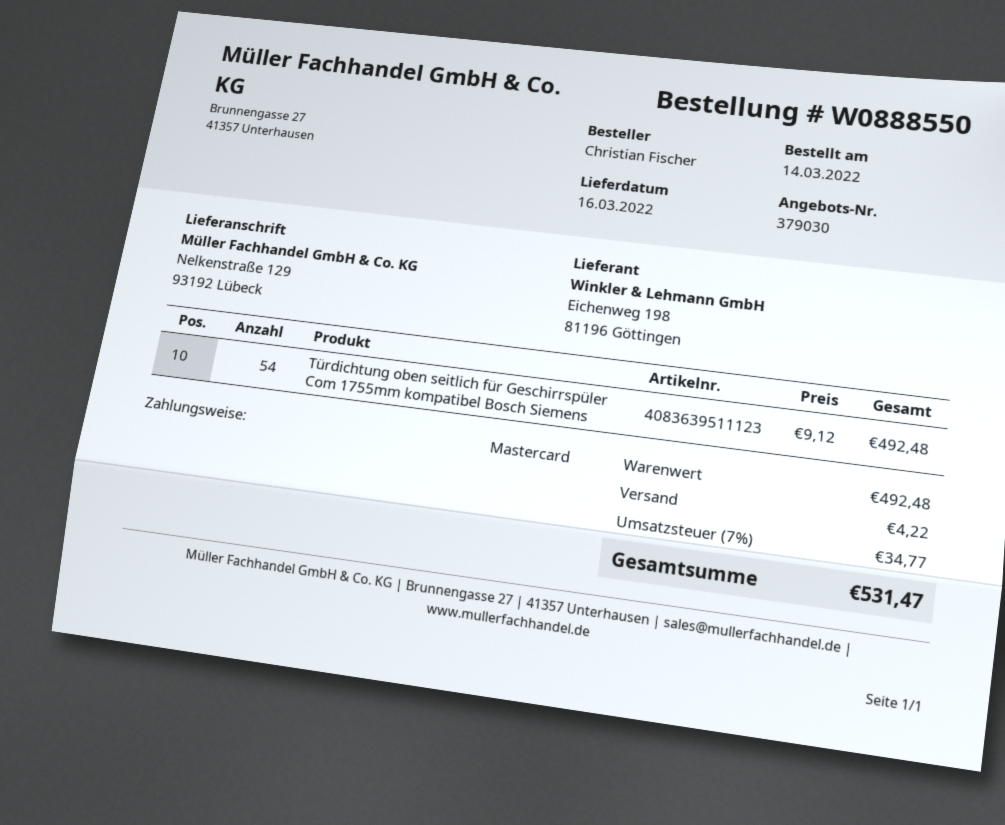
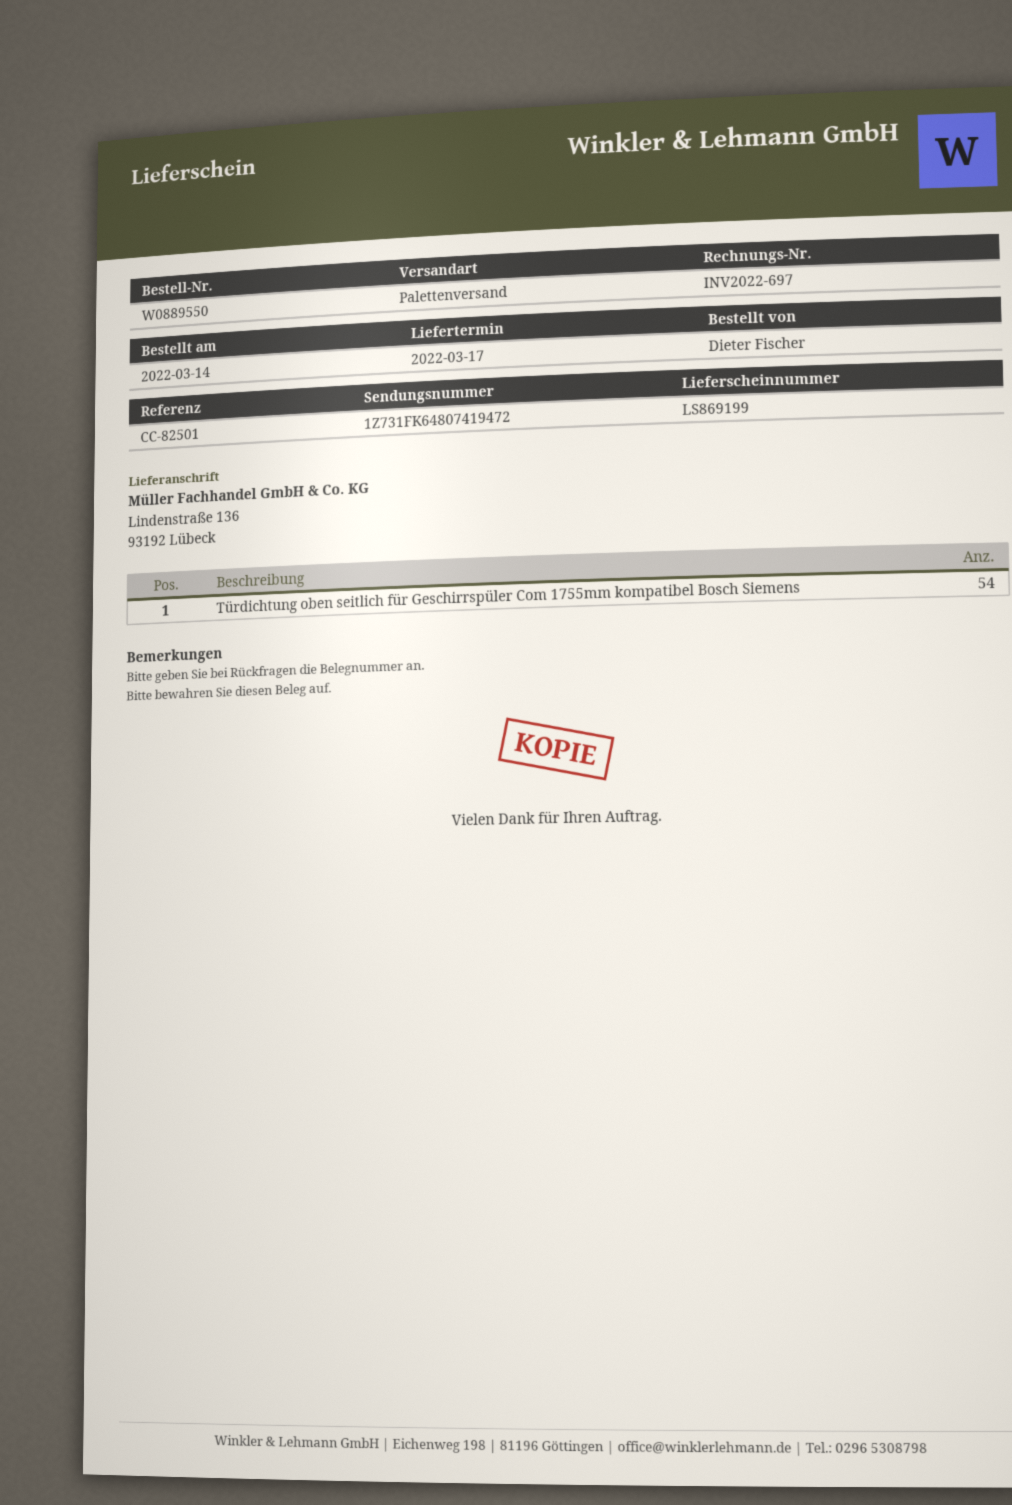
order number: W0888550 -> W0889550
delivery date: 2022-03-16 -> 2022-03-17
ordered by: Christian Fischer -> Dieter Fischer
ship to: Nelkenstraße 129, 93192 Lübeck -> Lindenstraße 136, 93192 Lübeck

